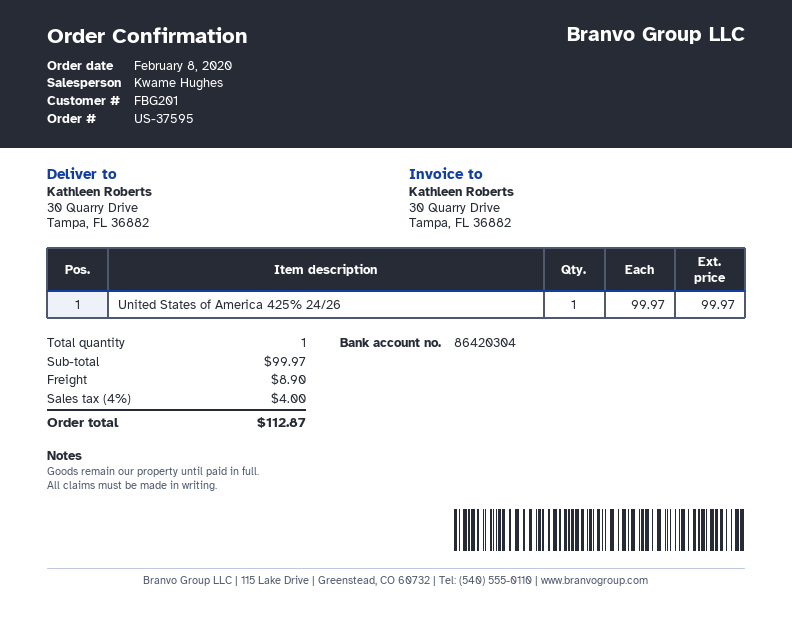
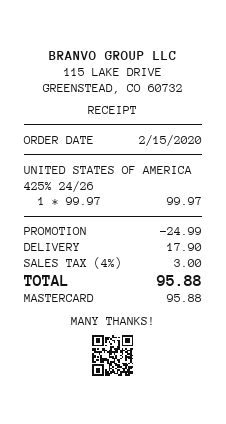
order date: 2020-02-08 -> 2020-02-15
discount: none -> 24.99
shipping: 8.90 -> 17.90
tax: 4% = 4.00 -> 4% = 3.00
total: 112.87 -> 95.88

